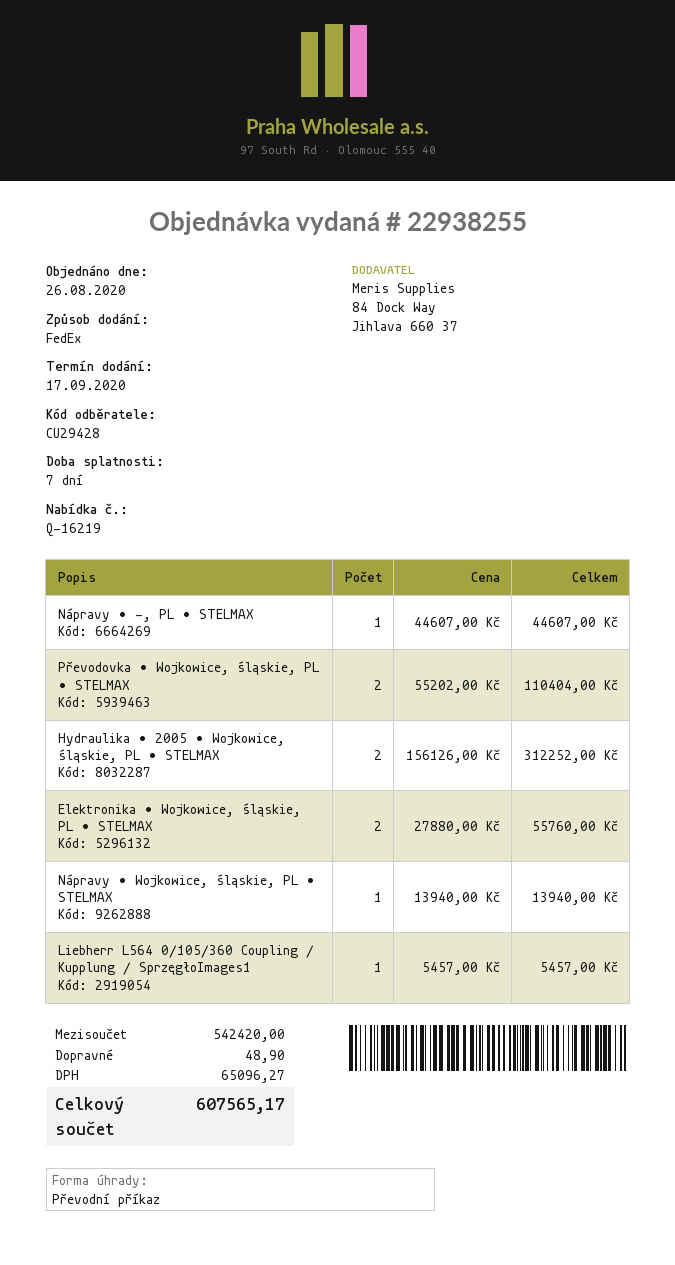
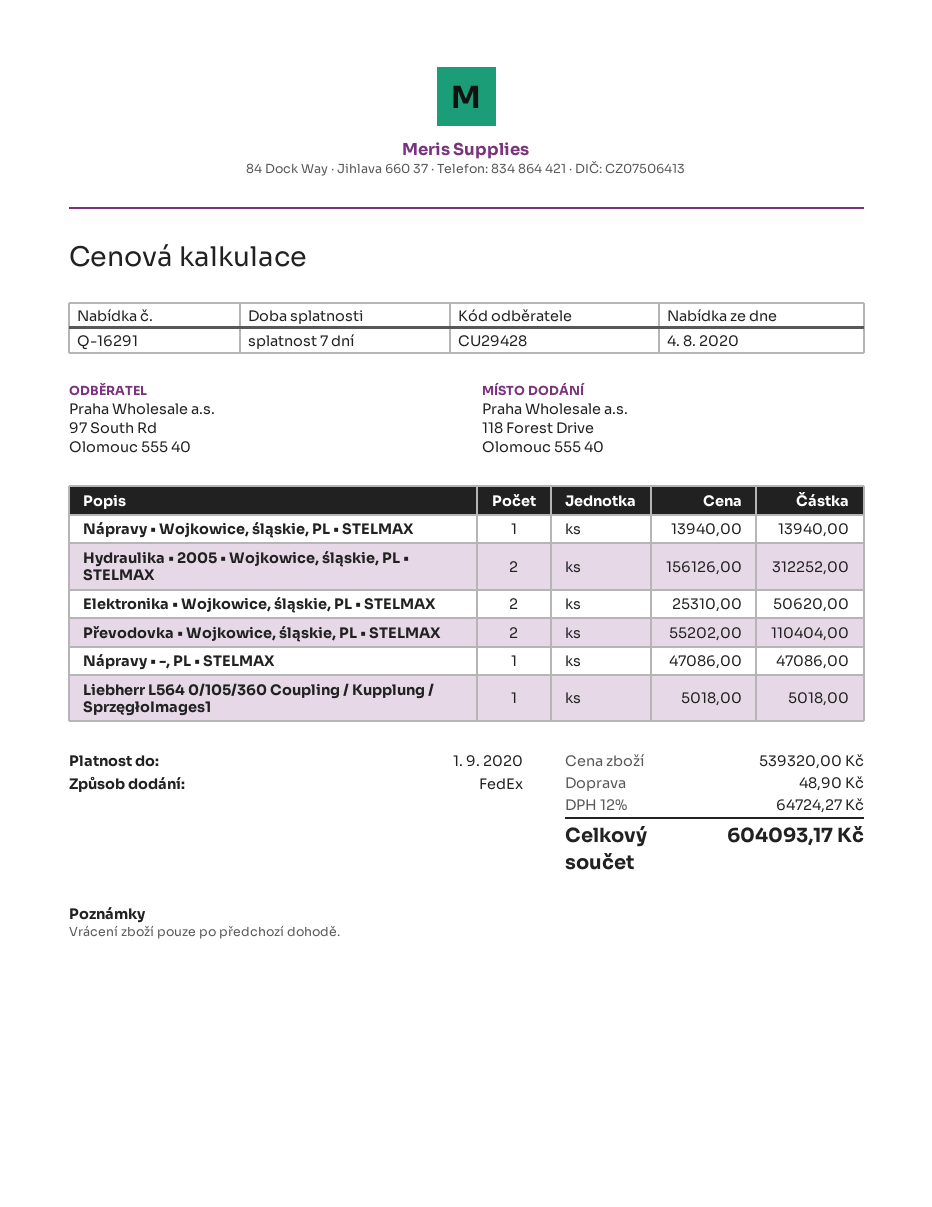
quote number: Q-16219 -> Q-16291
Nápravy • -, PL • STELMAX: 1 x 44607.00 = 44607.00 -> 1 x 47086.00 = 47086.00
Elektronika • Wojkowice, śląskie, PL • STELMAX: 2 x 27880.00 = 55760.00 -> 2 x 25310.00 = 50620.00
Liebherr L564 0/105/360 Coupling / Kupplung / SprzęgłoImages1: 1 x 5457.00 = 5457.00 -> 1 x 5018.00 = 5018.00
subtotal: 542420.00 -> 539320.00
tax: 65096.27 -> 64724.27
total: 607565.17 -> 604093.17

